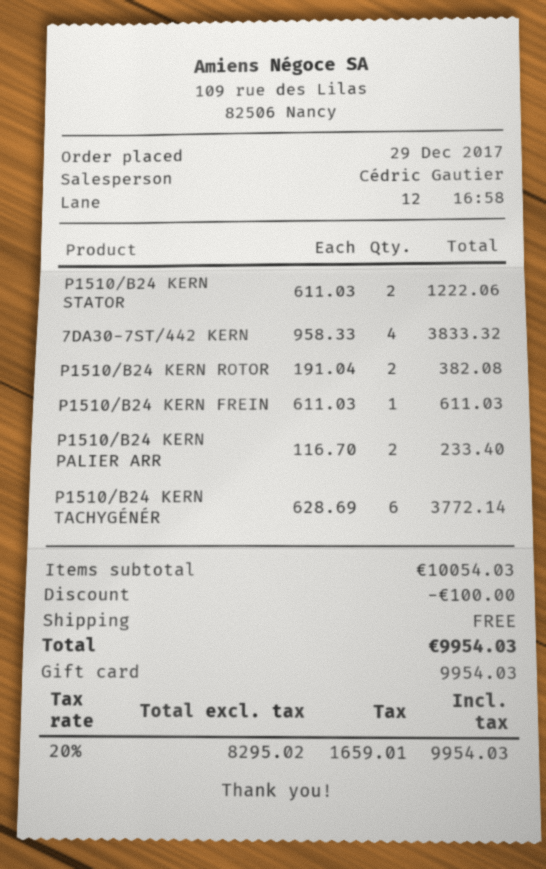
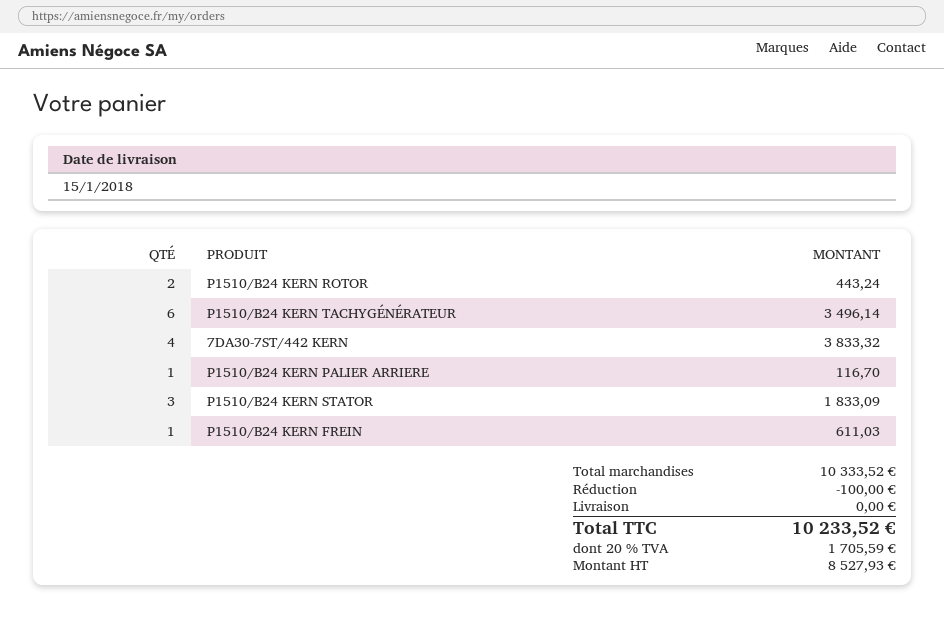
P1510/B24 KERN STATOR: 2 for 1222.06 -> 3 for 1833.09
P1510/B24 KERN ROTOR: 2 for 382.08 -> 2 for 443.24
P1510/B24 KERN PALIER ARR: 2 for 233.40 -> 1 for 116.70
P1510/B24 KERN TACHYGÉNÉR: 6 for 3772.14 -> 6 for 3496.14
subtotal: 10054.03 -> 10333.52
net: 8295.02 -> 8527.93
tax: 20% = 1659.01 -> 20% = 1705.59
total: 9954.03 -> 10233.52

